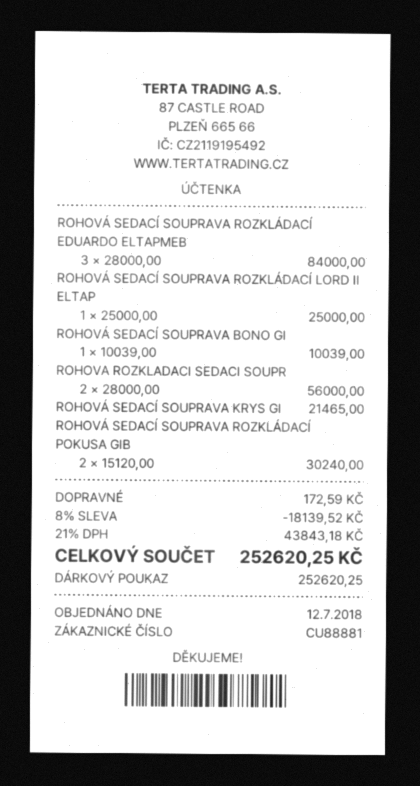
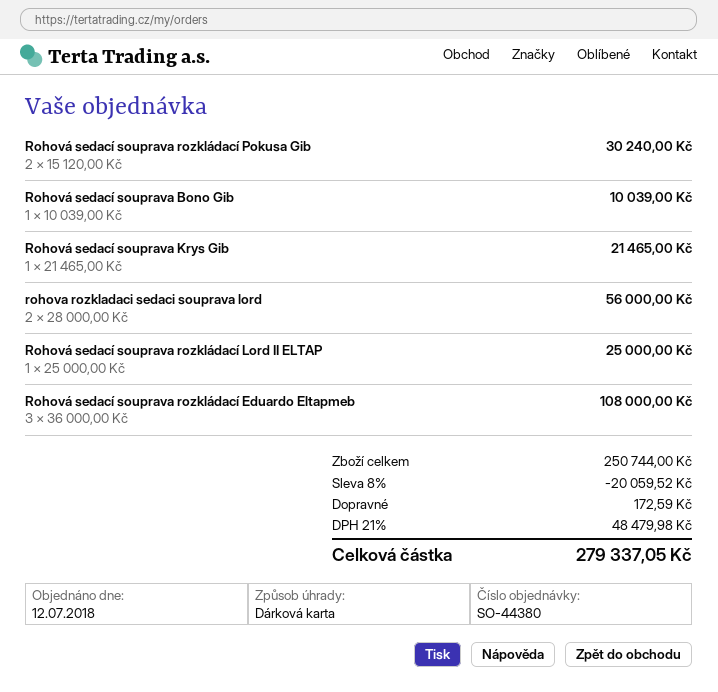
ROHOVÁ SEDACÍ SOUPRAVA ROZKLÁDACÍ EDUARDO ELTAPMEB: 3 x 28000.00 = 84000.00 -> 3 x 36000.00 = 108000.00
discount: 8% = 18139.52 -> 8% = 20059.52
tax: 21% = 43843.18 -> 21% = 48479.98
total: 252620.25 -> 279337.05

